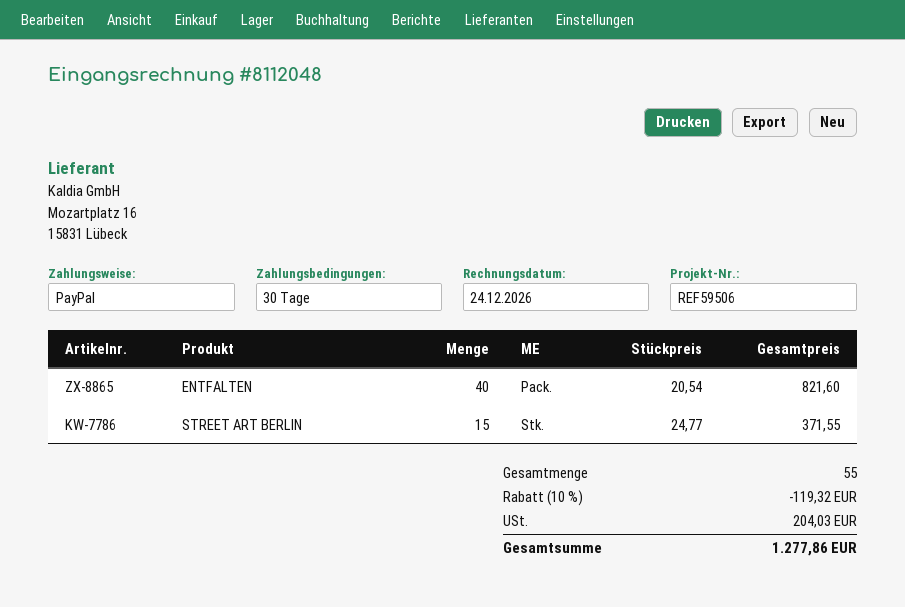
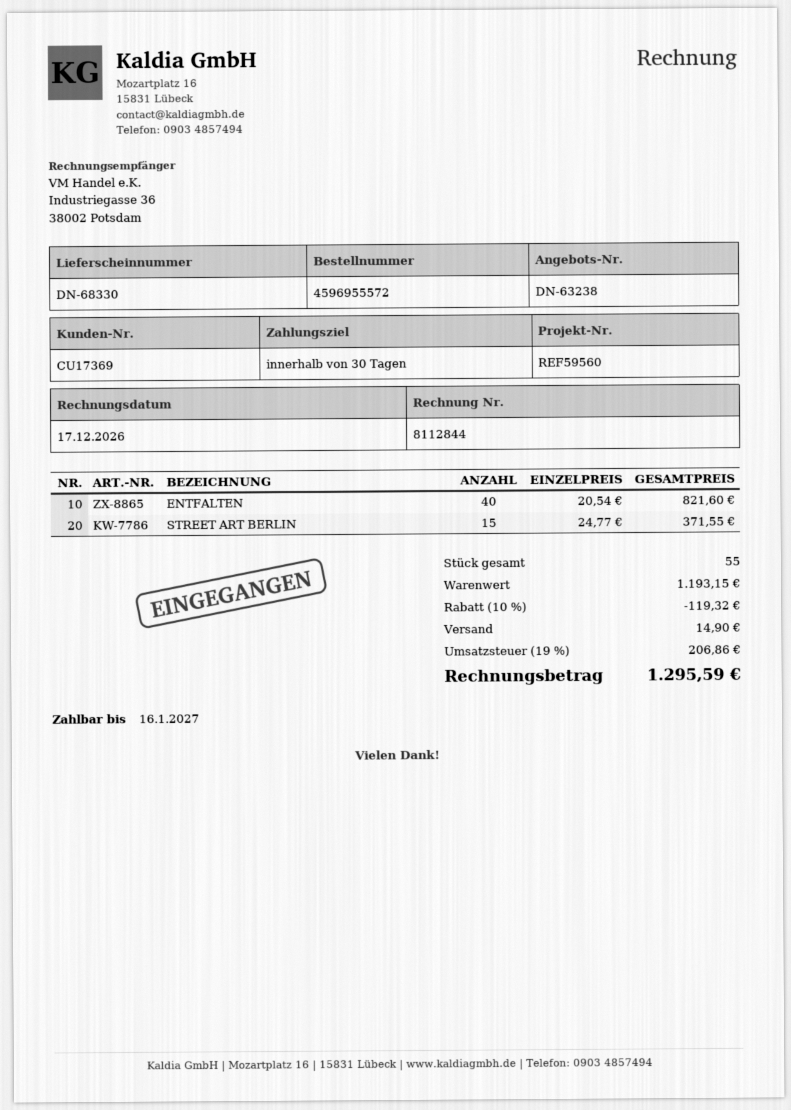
invoice number: 8112048 -> 8112844
invoice date: 2026-12-24 -> 2026-12-17
reference: REF59506 -> REF59560
shipping: none -> 14.90
tax: 204.03 -> 206.86
total: 1277.86 -> 1295.59

